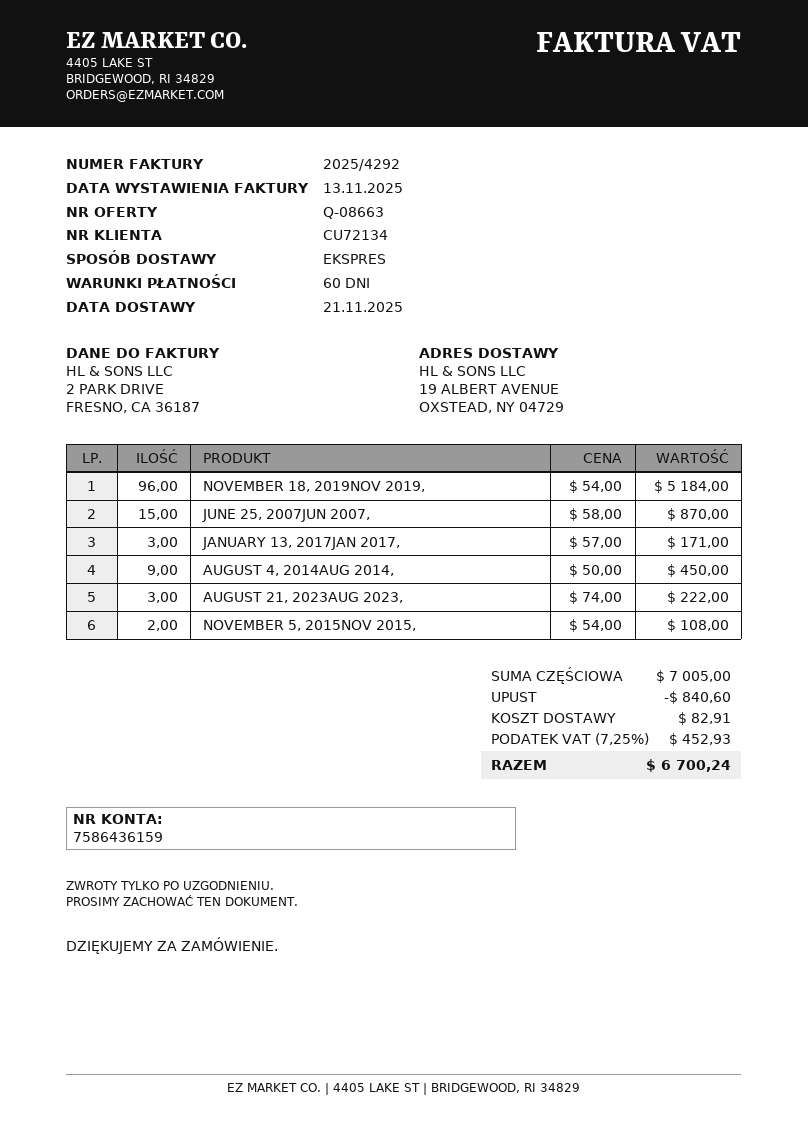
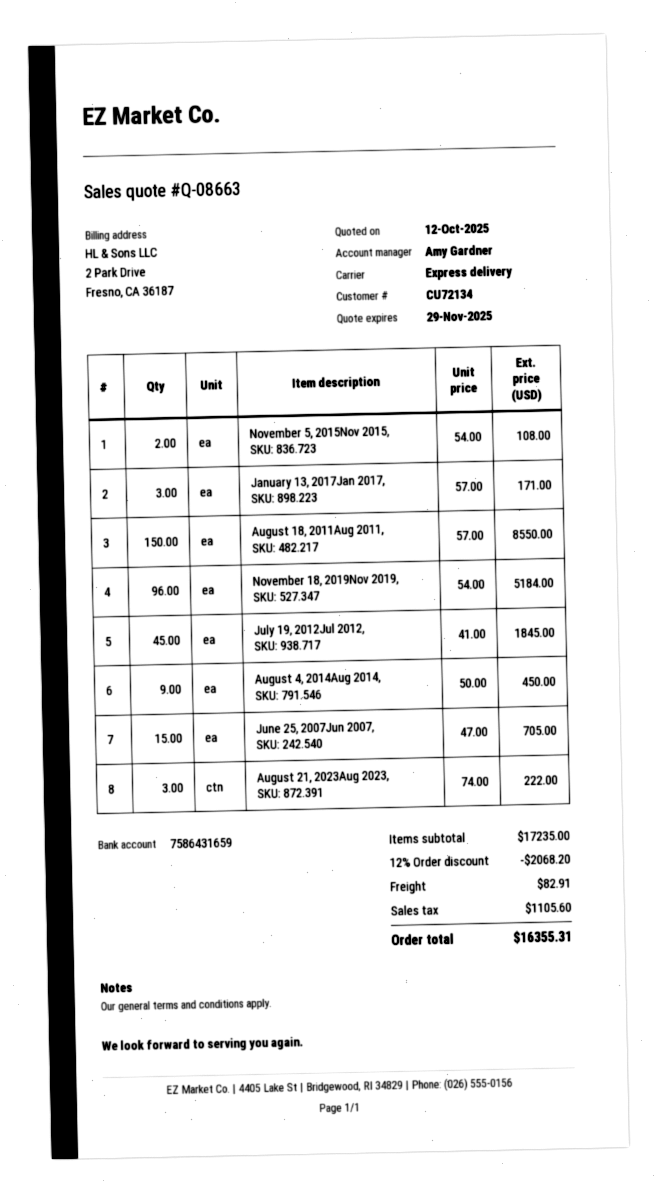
bank account: 7586436159 -> 7586431659
JUNE 25, 2007JUN 2007,: 15 x 58.00 = 870.00 -> 15 x 47.00 = 705.00
August 18, 2011Aug 2011,: none -> 150 x 57.00 = 8550.00
July 19, 2012Jul 2012,: none -> 45 x 41.00 = 1845.00
subtotal: 7005.00 -> 17235.00
discount: 840.60 -> 2068.20
tax: 452.93 -> 1105.60
total: 6700.24 -> 16355.31

